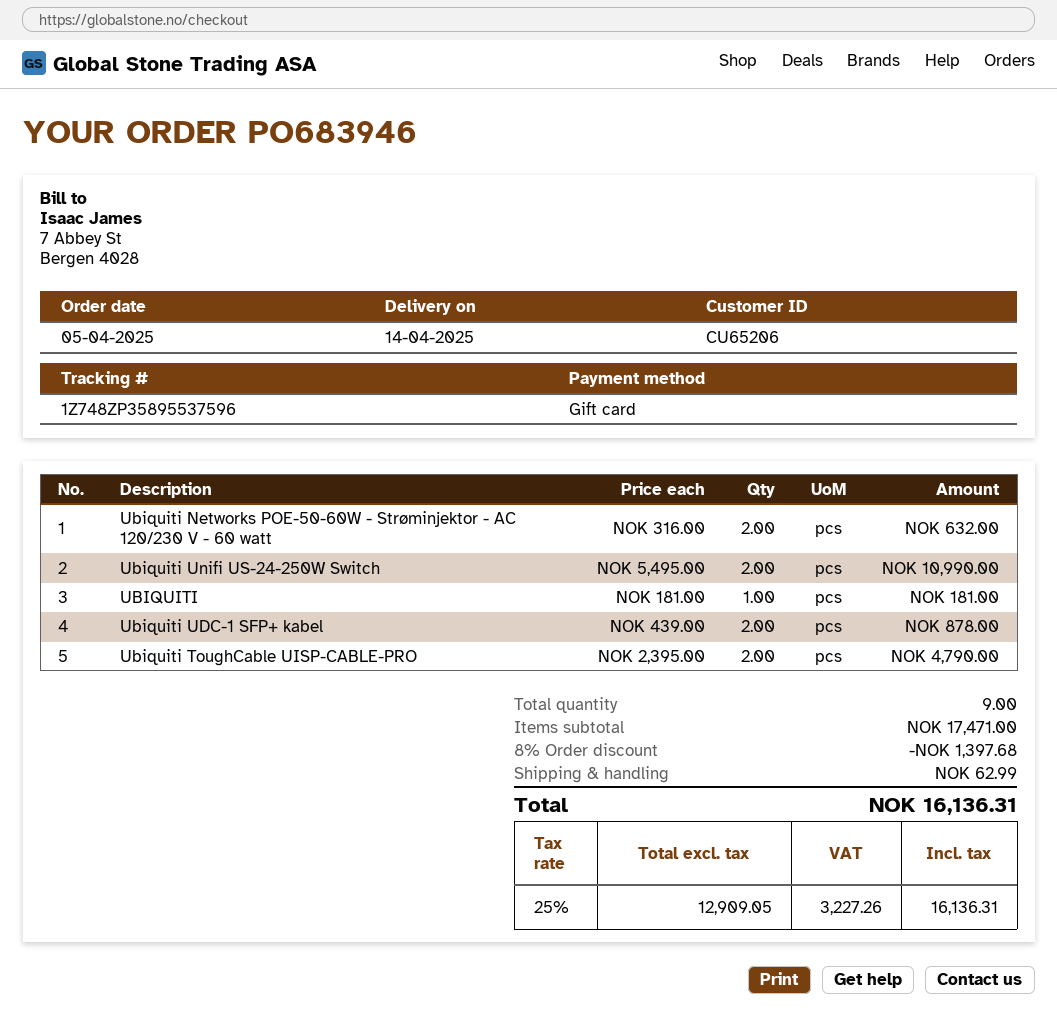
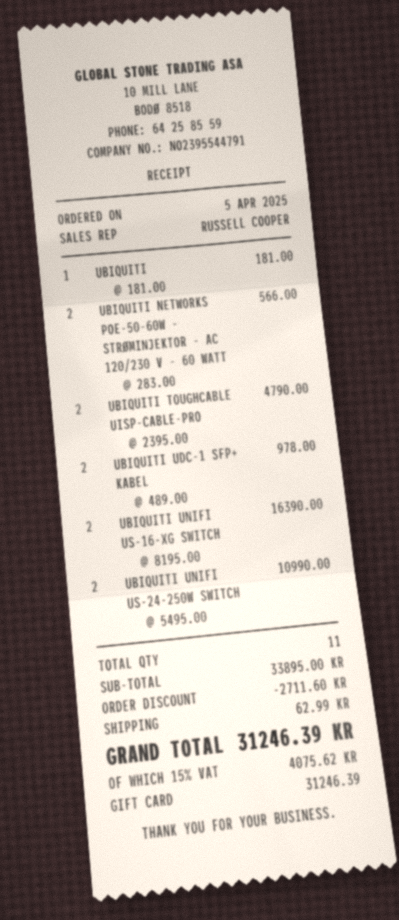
Ubiquiti Networks POE-50-60W - Strøminjektor - AC 120/230 V - 60 watt: 2 x 316.00 = 632.00 -> 2 x 283.00 = 566.00
Ubiquiti UDC-1 SFP+ kabel: 2 x 439.00 = 878.00 -> 2 x 489.00 = 978.00
UBIQUITI UNIFI US-16-XG SWITCH: none -> 2 x 8195.00 = 16390.00
total quantity: 9 -> 11
subtotal: 17471.00 -> 33895.00
discount: 1397.68 -> 2711.60
tax: 25% = 3227.26 -> 15% = 4075.62
total: 16136.31 -> 31246.39

